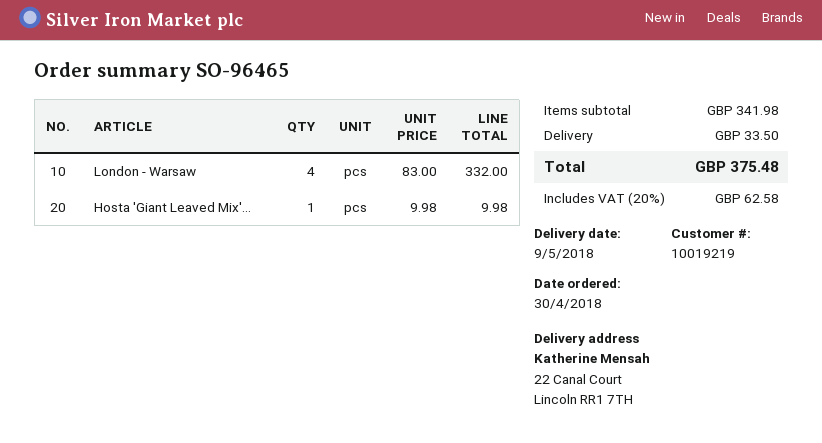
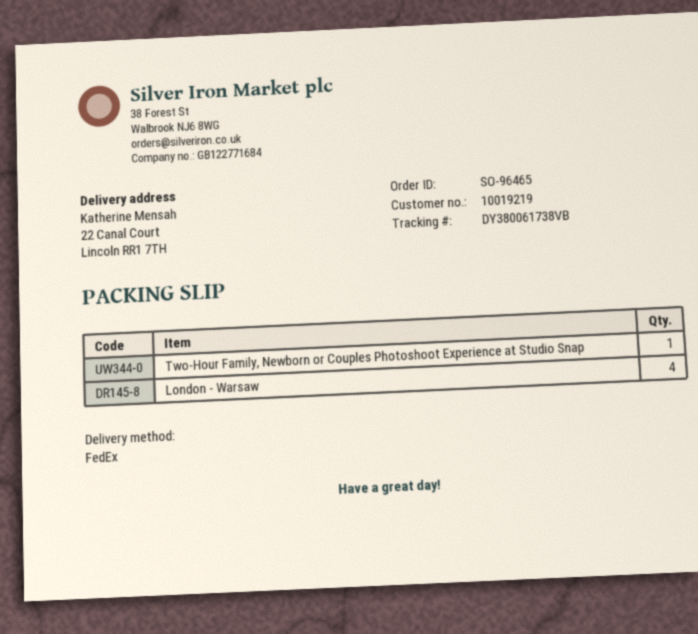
Hosta 'Giant Leaved Mix'...: 1 -> none
Two-Hour Family, Newborn or Couples Photoshoot Experience at Studio Snap: none -> 1

